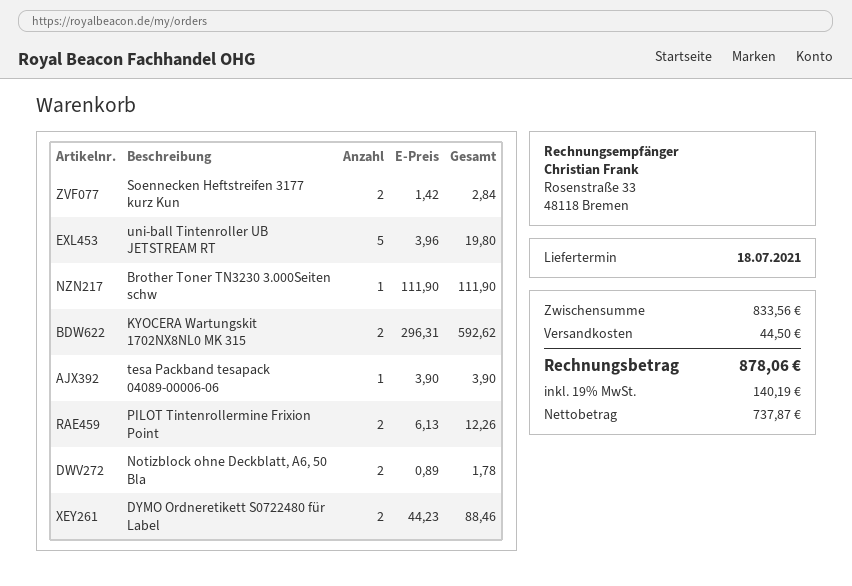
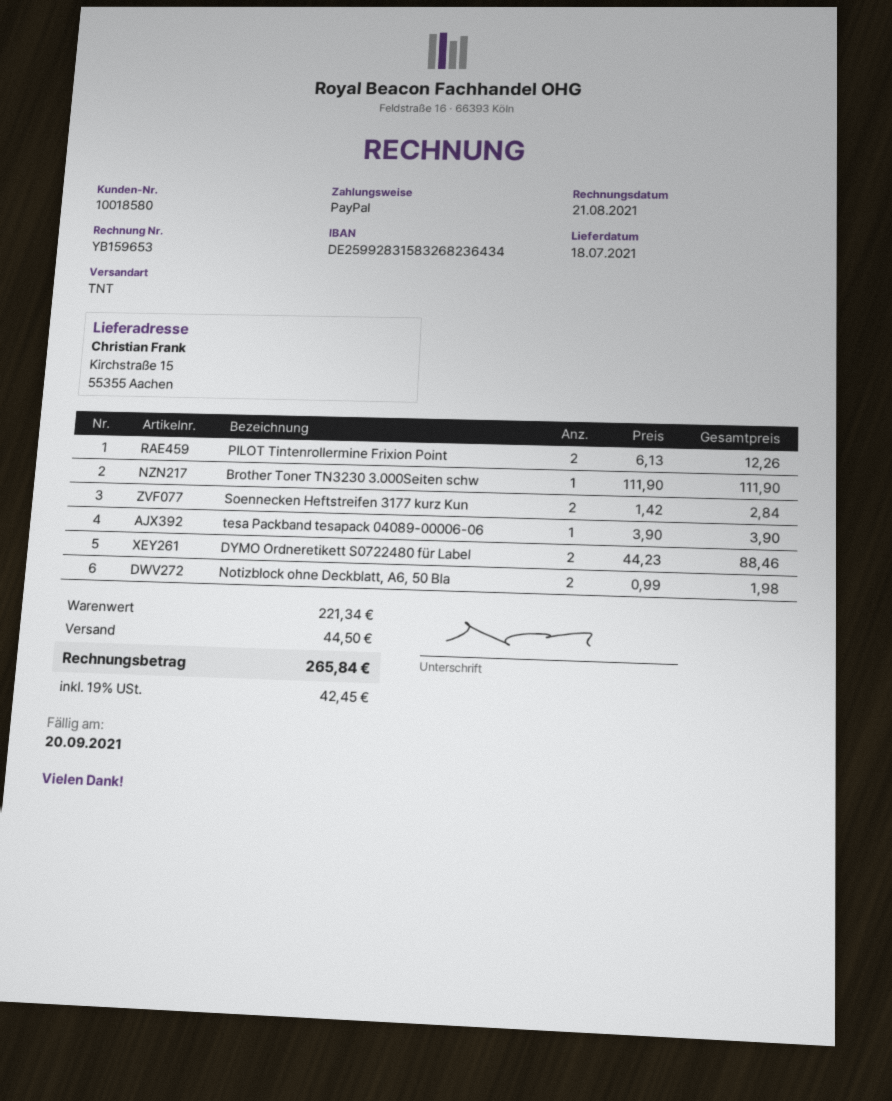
uni-ball Tintenroller UB JETSTREAM RT: 5 x 3.96 = 19.80 -> none
KYOCERA Wartungskit 1702NX8NL0 MK 315: 2 x 296.31 = 592.62 -> none
Notizblock ohne Deckblatt, A6, 50 Bla: 2 x 0.89 = 1.78 -> 2 x 0.99 = 1.98
subtotal: 833.56 -> 221.34
tax: 19% = 140.19 -> 19% = 42.45
total: 878.06 -> 265.84

